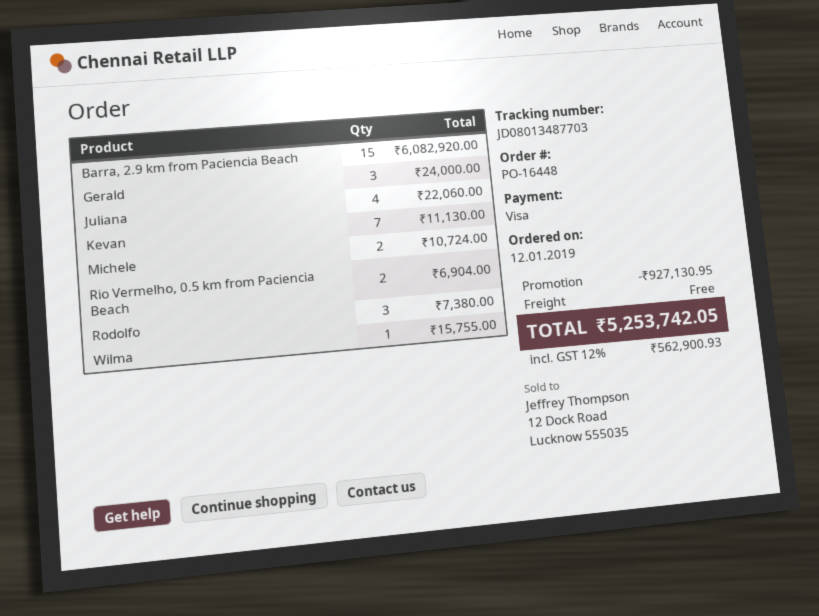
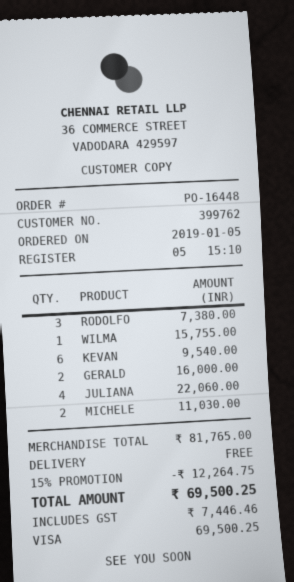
order date: 2019-01-12 -> 2019-01-05
Barra, 2.9 km from Paciencia Beach: 15 for 6082920.00 -> none
Gerald: 3 for 24000.00 -> 2 for 16000.00
Kevan: 7 for 11130.00 -> 6 for 9540.00
Michele: 2 for 10724.00 -> 2 for 11030.00
Rio Vermelho, 0.5 km from Paciencia Beach: 2 for 6904.00 -> none
discount: 927130.95 -> 12264.75
tax: 562900.93 -> 7446.46
total: 5253742.05 -> 69500.25

